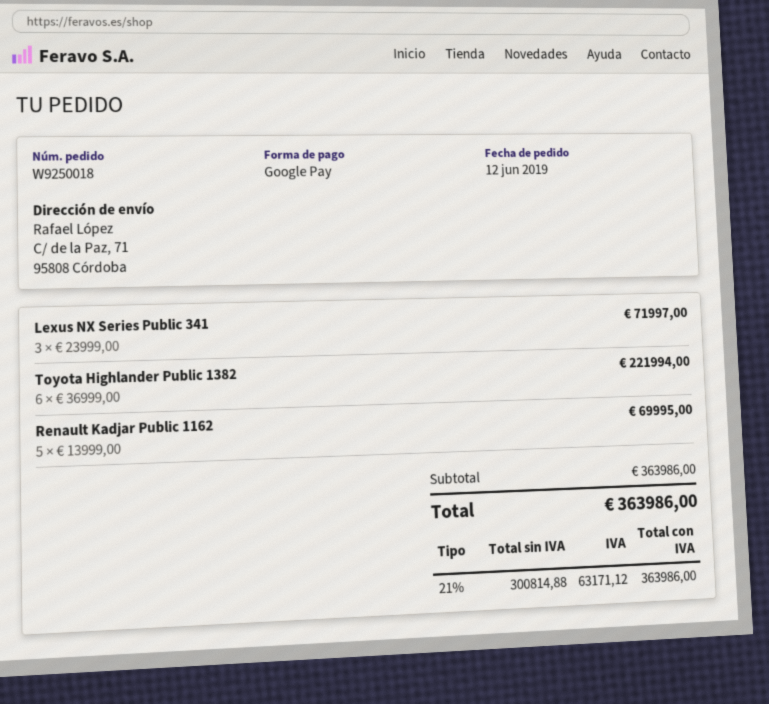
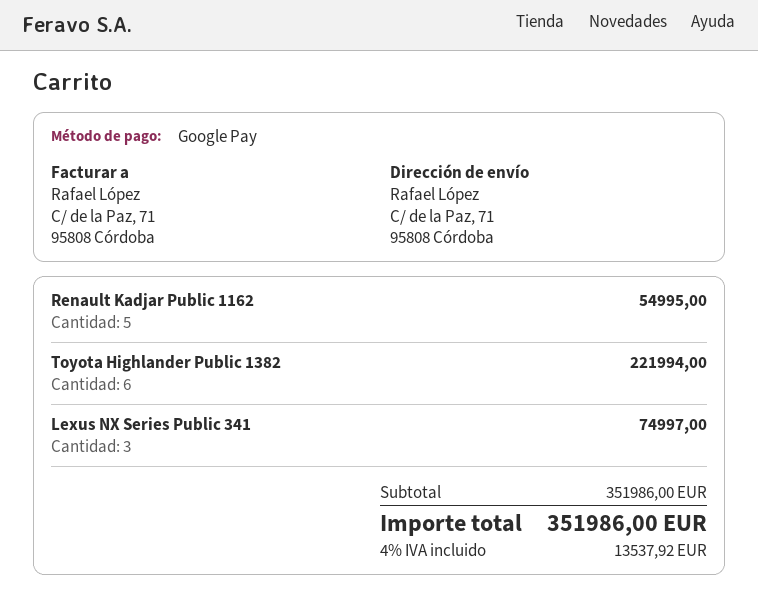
Lexus NX Series Public 341: 3 for 71997.00 -> 3 for 74997.00
Renault Kadjar Public 1162: 5 for 69995.00 -> 5 for 54995.00
subtotal: 363986.00 -> 351986.00
tax: 21% = 63171.12 -> 4% = 13537.92
total: 363986.00 -> 351986.00

